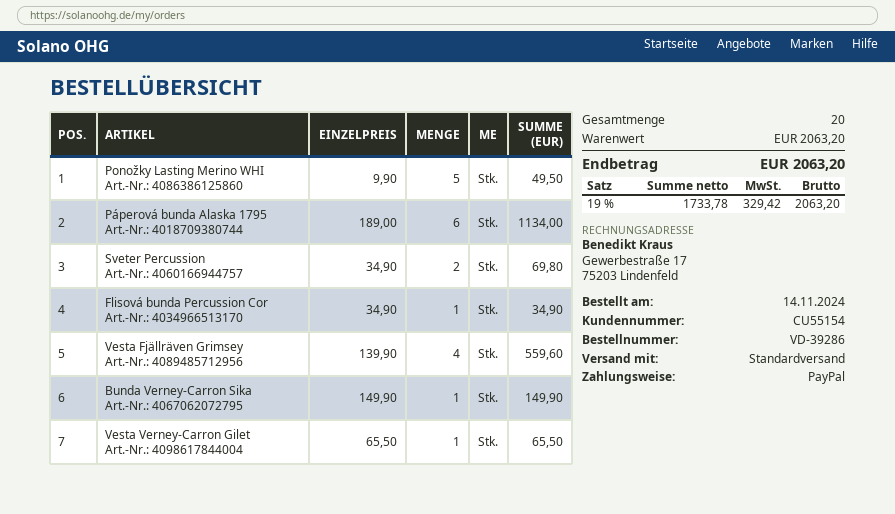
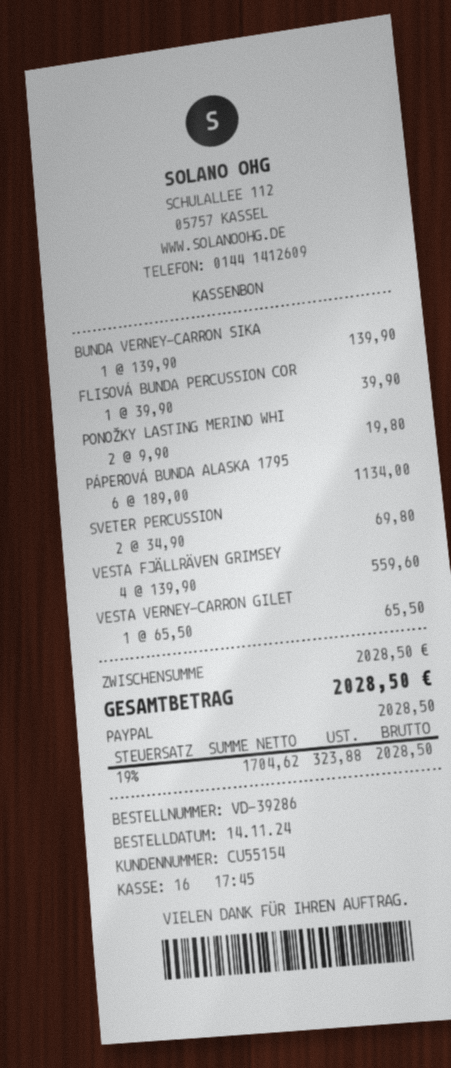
Ponožky Lasting Merino WHI: 5 x 9.90 = 49.50 -> 2 x 9.90 = 19.80
Flisová bunda Percussion Cor: 1 x 34.90 = 34.90 -> 1 x 39.90 = 39.90
Bunda Verney-Carron Sika: 1 x 149.90 = 149.90 -> 1 x 139.90 = 139.90
subtotal: 2063.20 -> 2028.50
net: 1733.78 -> 1704.62
tax: 19% = 329.42 -> 19% = 323.88
total: 2063.20 -> 2028.50

